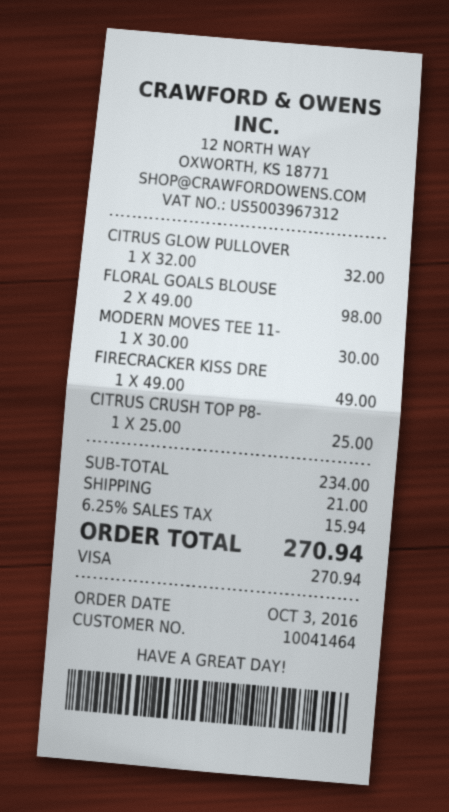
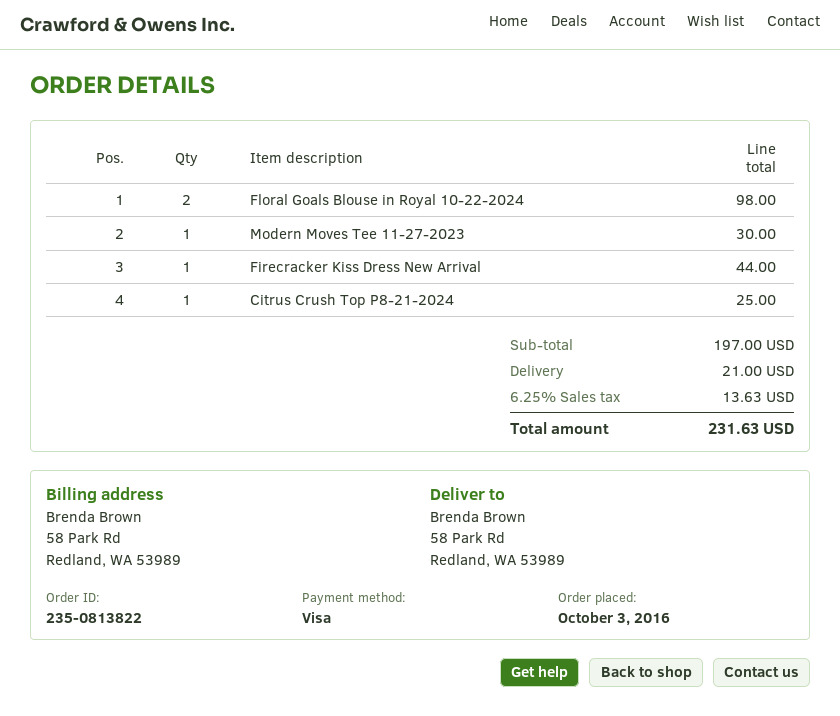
CITRUS GLOW PULLOVER: 1 for 32.00 -> none
FIRECRACKER KISS DRE: 1 for 49.00 -> 1 for 44.00
subtotal: 234.00 -> 197.00
tax: 6.25% = 15.94 -> 6.25% = 13.63
total: 270.94 -> 231.63

